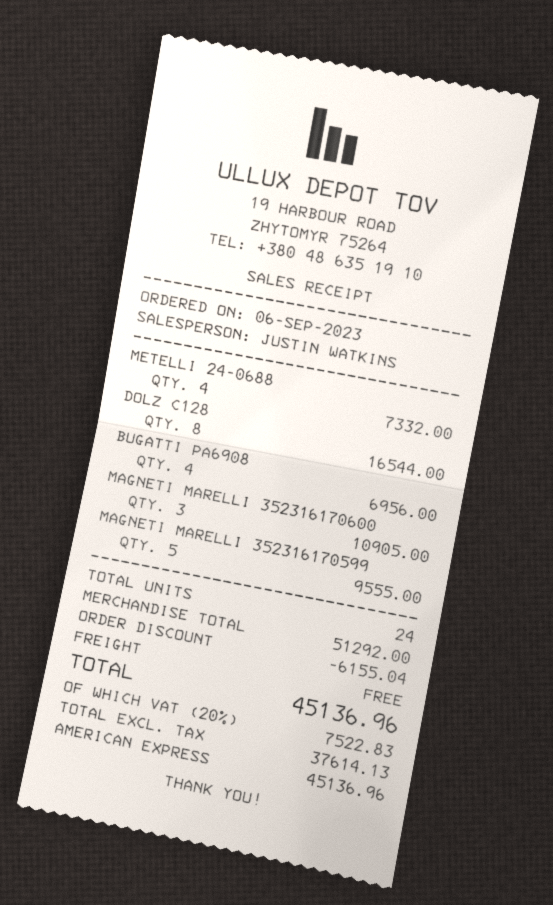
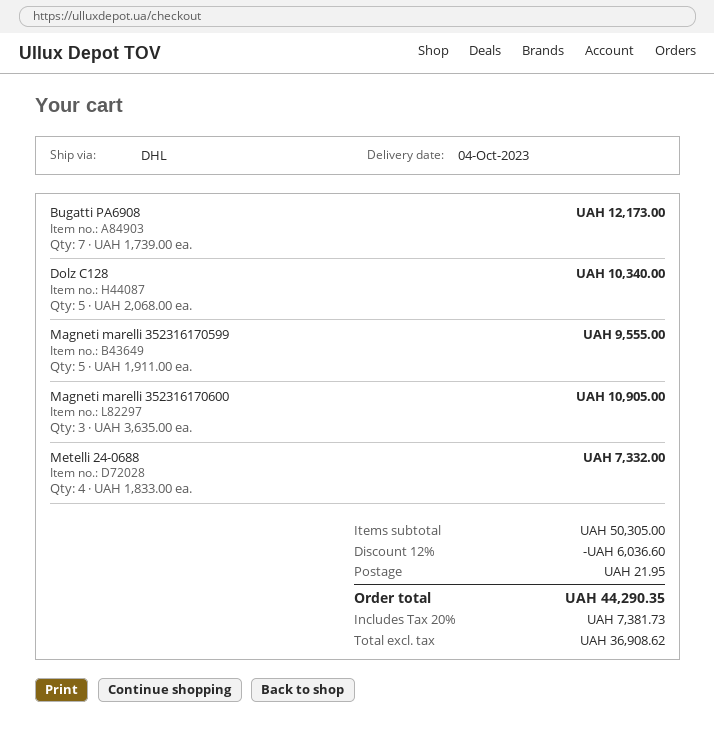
DOLZ C128: 8 for 16544.00 -> 5 for 10340.00
BUGATTI PA6908: 4 for 6956.00 -> 7 for 12173.00
subtotal: 51292.00 -> 50305.00
discount: 6155.04 -> 6036.60
shipping: 0.00 -> 21.95
net: 37614.13 -> 36908.62
tax: 20% = 7522.83 -> 20% = 7381.73
total: 45136.96 -> 44290.35

